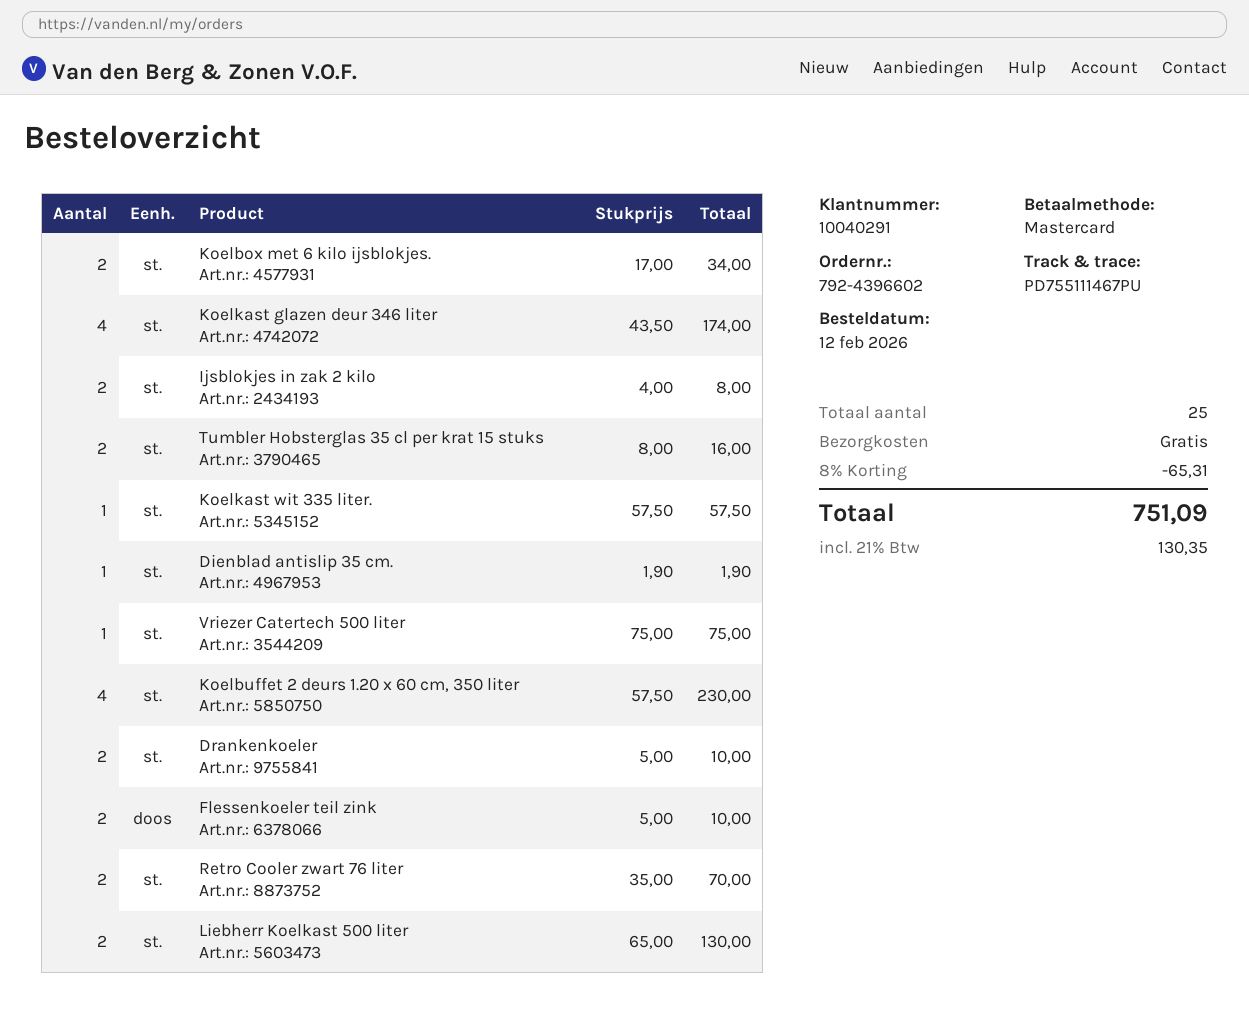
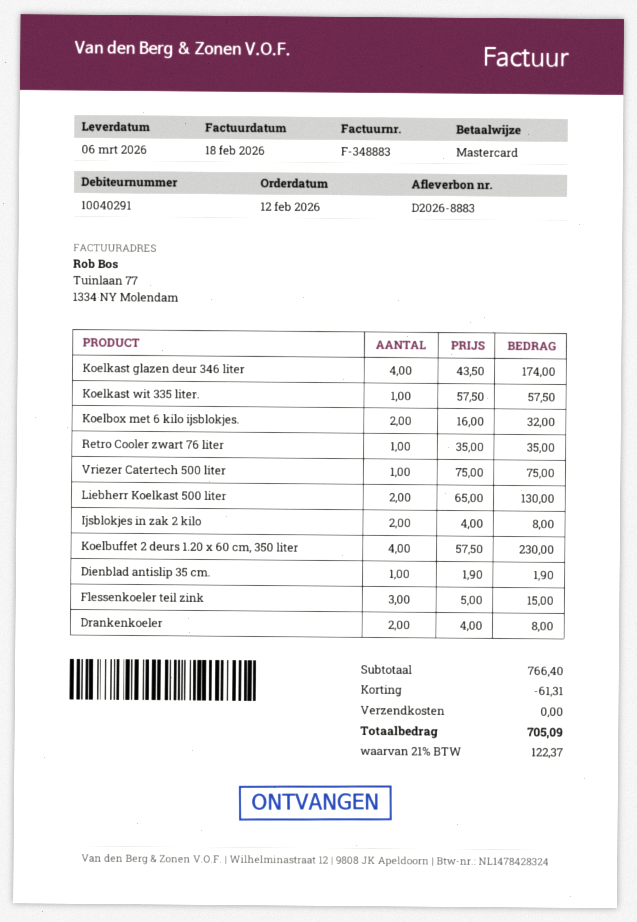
Koelbox met 6 kilo ijsblokjes.: 2 x 17.00 = 34.00 -> 2 x 16.00 = 32.00
Tumbler Hobsterglas 35 cl per krat 15 stuks: 2 x 8.00 = 16.00 -> none
Drankenkoeler: 2 x 5.00 = 10.00 -> 2 x 4.00 = 8.00
Flessenkoeler teil zink: 2 x 5.00 = 10.00 -> 3 x 5.00 = 15.00
Retro Cooler zwart 76 liter: 2 x 35.00 = 70.00 -> 1 x 35.00 = 35.00
discount: 65.31 -> 61.31
tax: 21% = 130.35 -> 21% = 122.37
total: 751.09 -> 705.09

